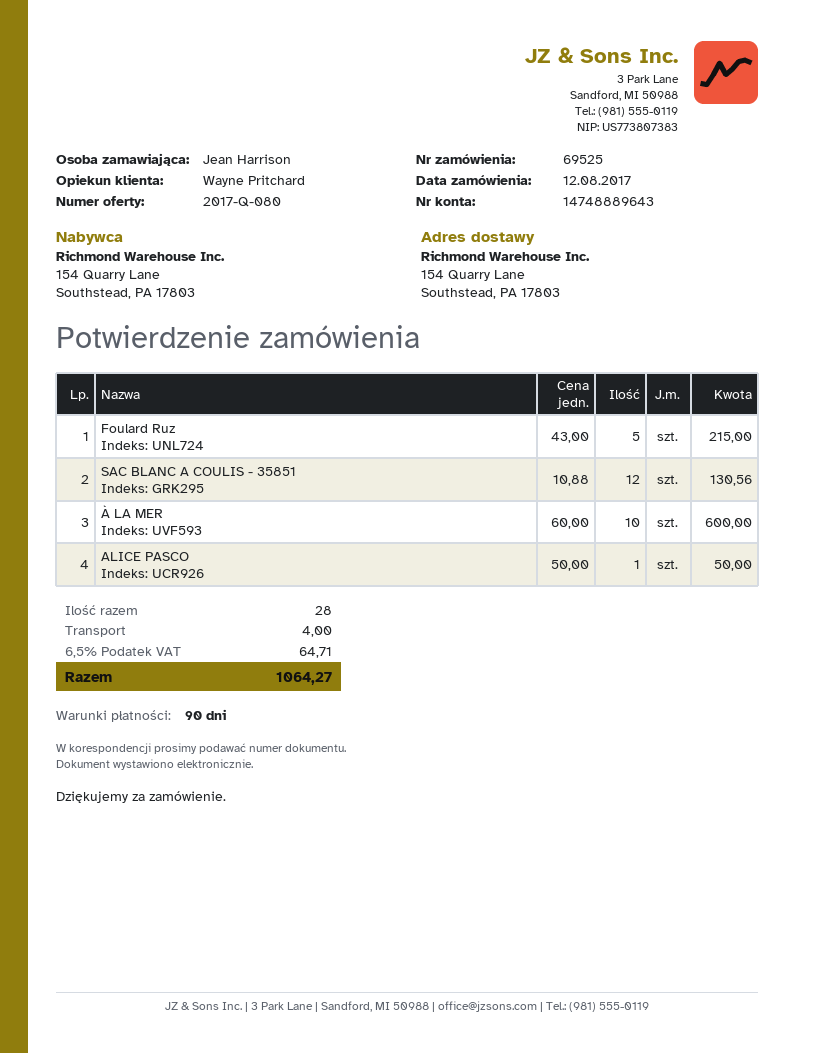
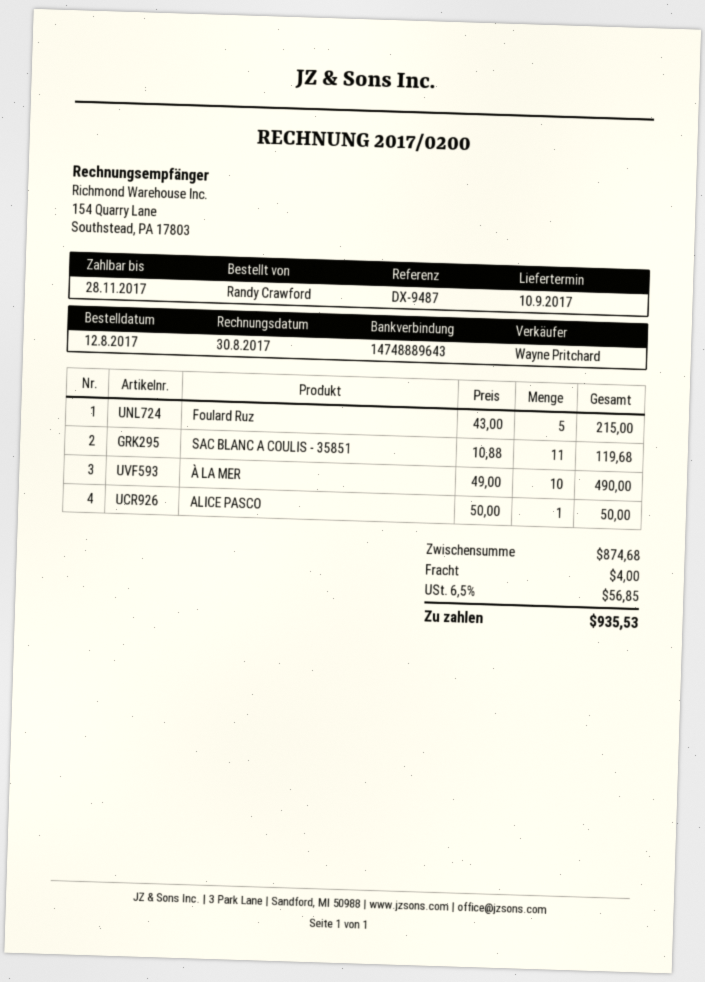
ordered by: Jean Harrison -> Randy Crawford
SAC BLANC A COULIS - 35851: 12 x 10.88 = 130.56 -> 11 x 10.88 = 119.68
À LA MER: 10 x 60.00 = 600.00 -> 10 x 49.00 = 490.00
tax: 6.5% = 64.71 -> 6.5% = 56.85
total: 1064.27 -> 935.53

